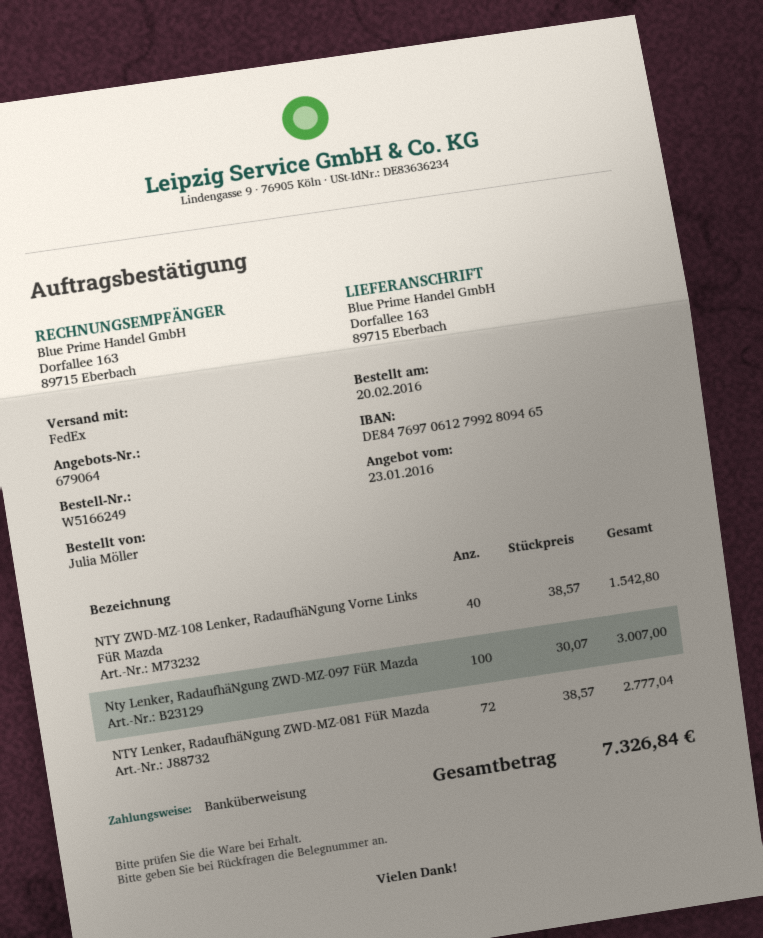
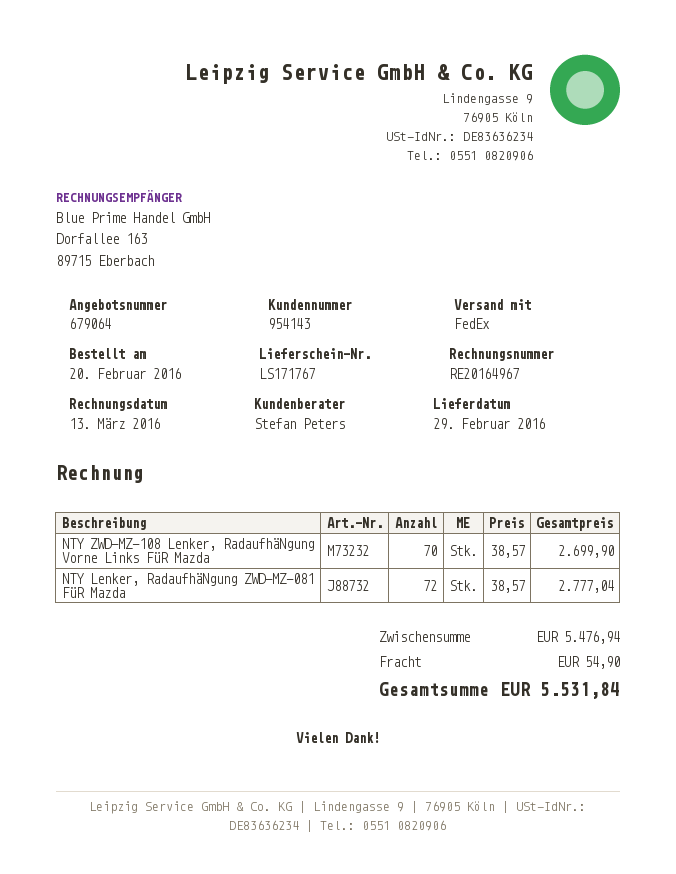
NTY ZWD-MZ-108 Lenker, RadaufhäNgung Vorne Links FüR Mazda: 40 x 38.57 = 1542.80 -> 70 x 38.57 = 2699.90
Nty Lenker, RadaufhäNgung ZWD-MZ-097 FüR Mazda: 100 x 30.07 = 3007.00 -> none
shipping: none -> 54.90
total: 7326.84 -> 5531.84

